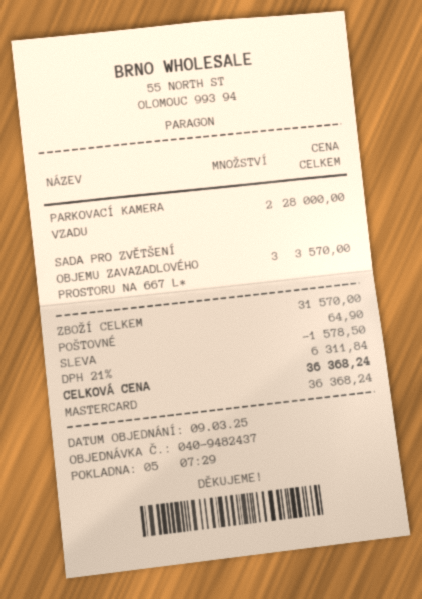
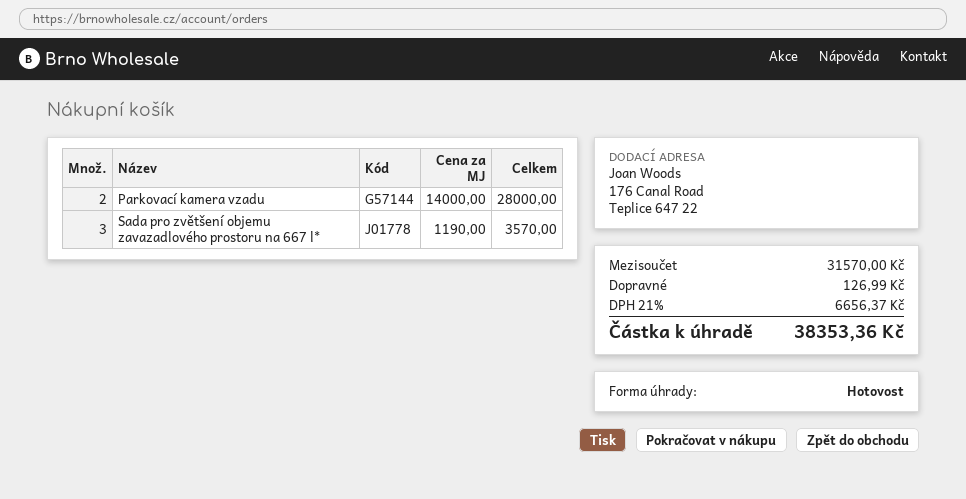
payment method: Mastercard -> cash
discount: 1578.50 -> none
shipping: 64.90 -> 126.99
tax: 21% = 6311.84 -> 21% = 6656.37
total: 36368.24 -> 38353.36

